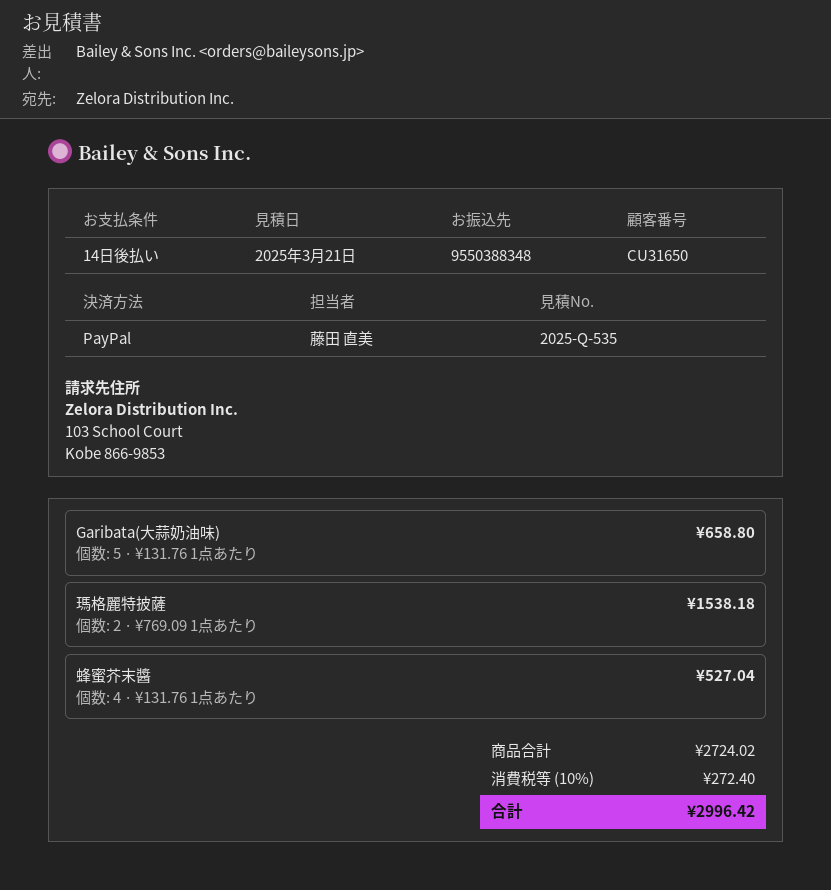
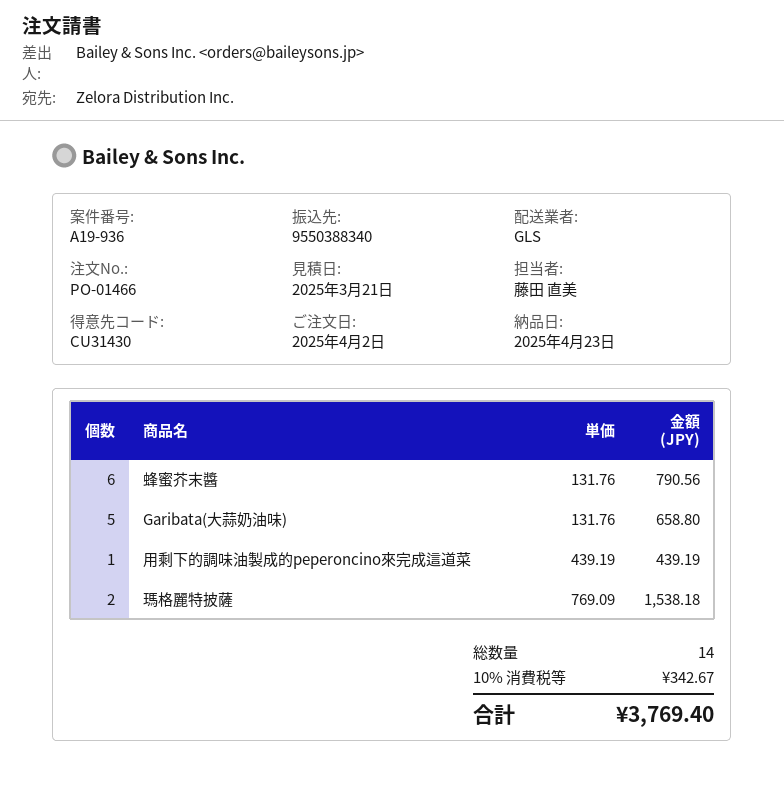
customer number: CU31650 -> CU31430
bank account: 9550388348 -> 9550388340
蜂蜜芥末醬: 4 x 131.76 = 527.04 -> 6 x 131.76 = 790.56
用剩下的調味油製成的peperoncino來完成這道菜: none -> 1 x 439.19 = 439.19
tax: 10% = 272.40 -> 10% = 342.67
total: 2996.42 -> 3769.40

